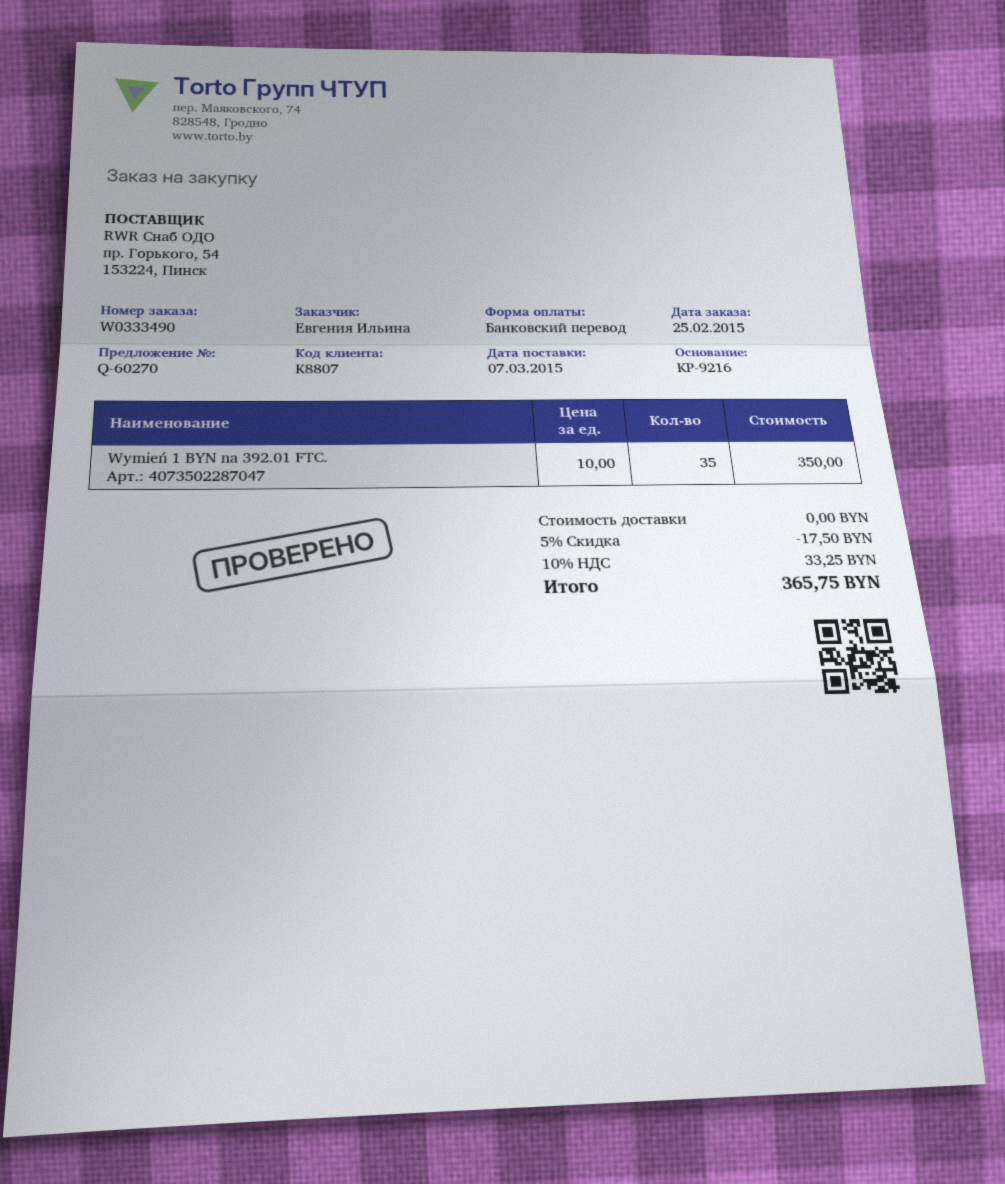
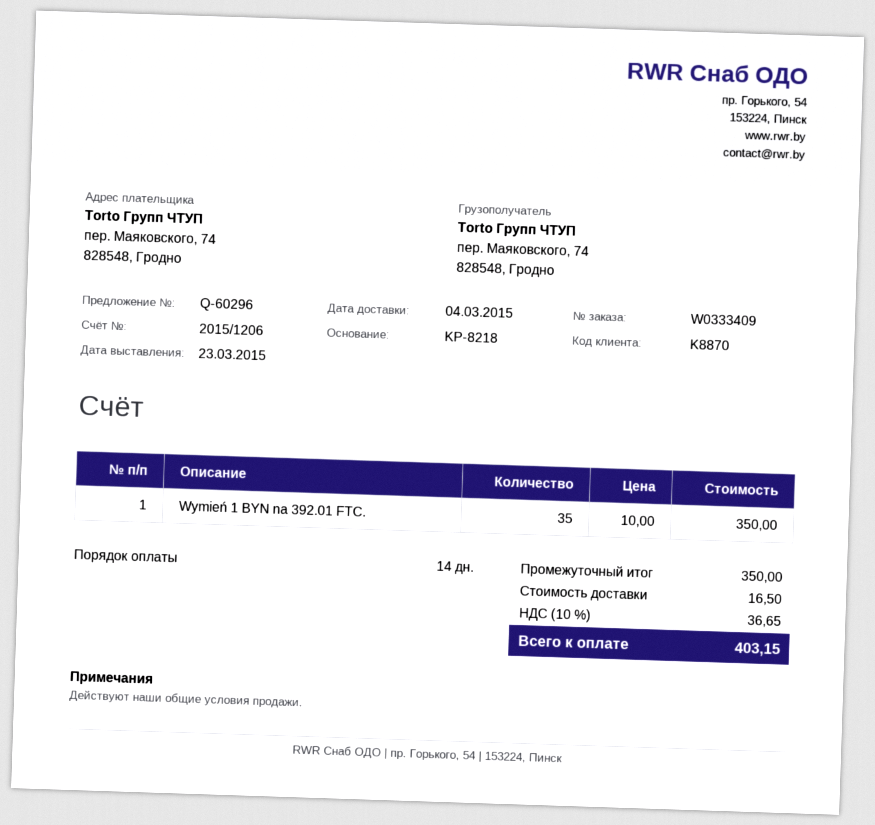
quote number: Q-60270 -> Q-60296
order number: W0333490 -> W0333409
delivery date: 2015-03-07 -> 2015-03-04
customer number: K8807 -> K8870
reference: KP-9216 -> KP-8218
discount: 5% = 17.50 -> none
shipping: 0.00 -> 16.50
tax: 10% = 33.25 -> 10% = 36.65
total: 365.75 -> 403.15

